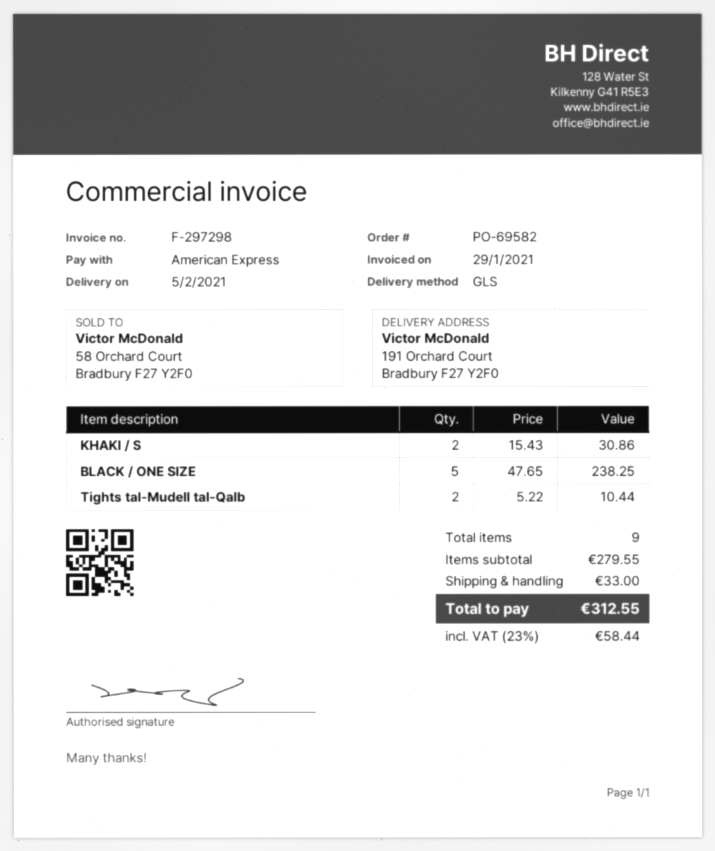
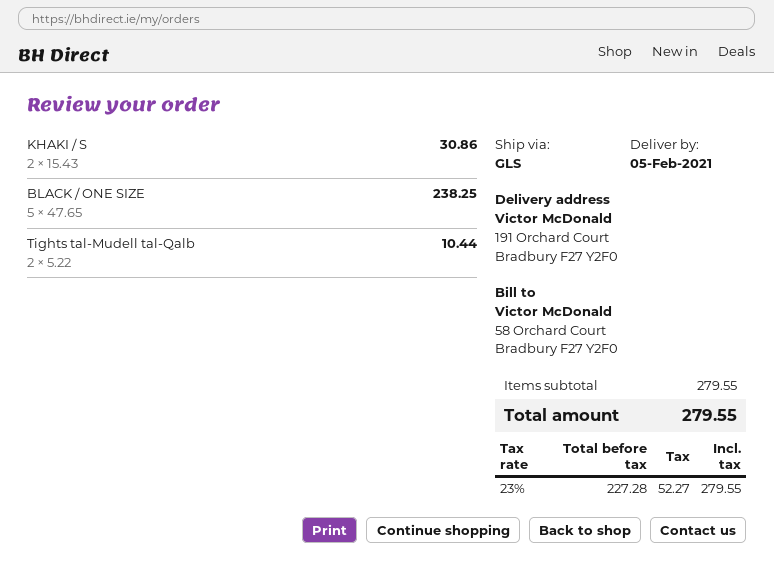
shipping: 33.00 -> none
tax: 23% = 58.44 -> 23% = 52.27
total: 312.55 -> 279.55

